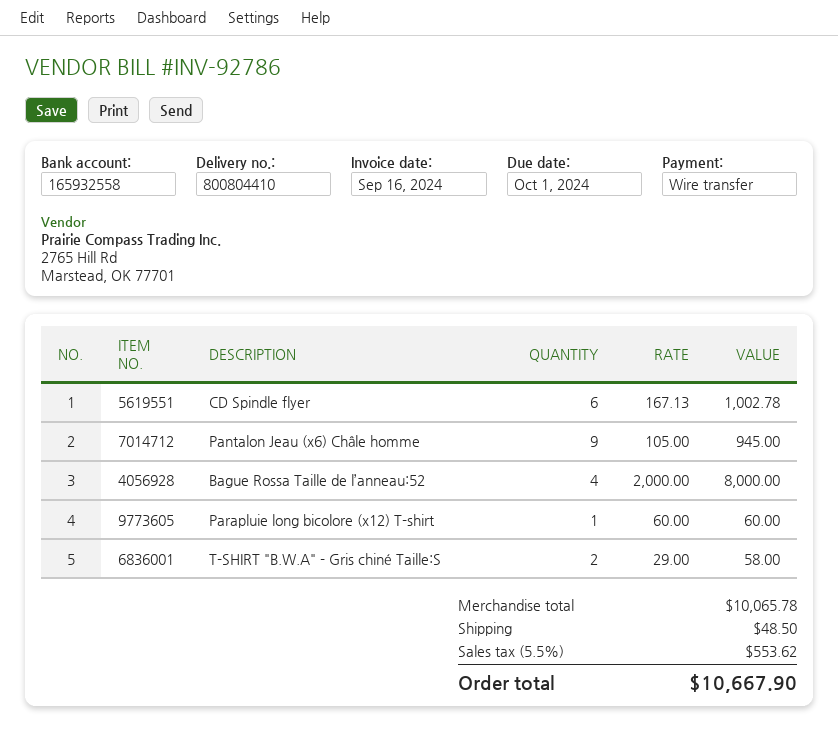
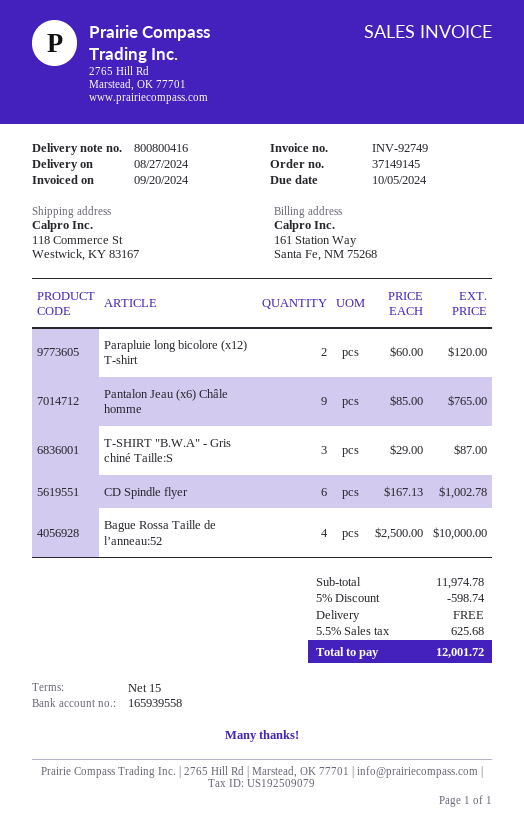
delivery note number: 800804410 -> 800800416
invoice number: INV-92786 -> INV-92749
invoice date: 2024-09-16 -> 2024-09-20
due date: 2024-10-01 -> 2024-10-05
bank account: 165932558 -> 165939558
Pantalon Jeau (x6) Châle homme: 9 x 105.00 = 945.00 -> 9 x 85.00 = 765.00
Bague Rossa Taille de l’anneau:52: 4 x 2000.00 = 8000.00 -> 4 x 2500.00 = 10000.00
Parapluie long bicolore (x12) T-shirt: 1 x 60.00 = 60.00 -> 2 x 60.00 = 120.00
T-SHIRT "B.W.A" - Gris chiné Taille:S: 2 x 29.00 = 58.00 -> 3 x 29.00 = 87.00
subtotal: 10065.78 -> 11974.78
discount: none -> 5% = 598.74
shipping: 48.50 -> 0.00
tax: 5.5% = 553.62 -> 5.5% = 625.68
total: 10667.90 -> 12001.72

